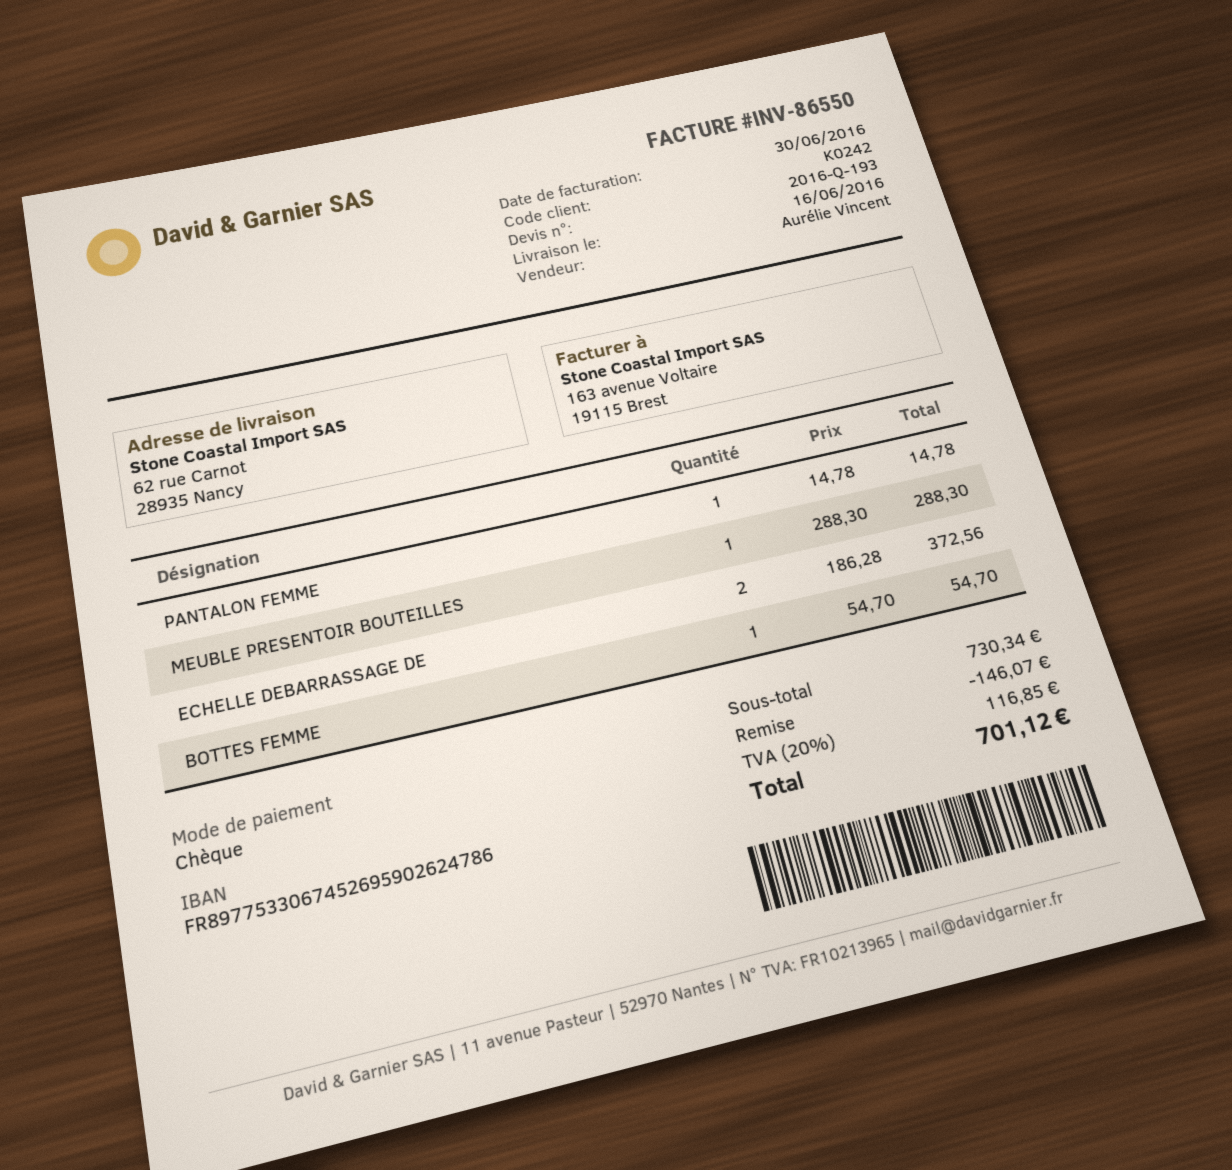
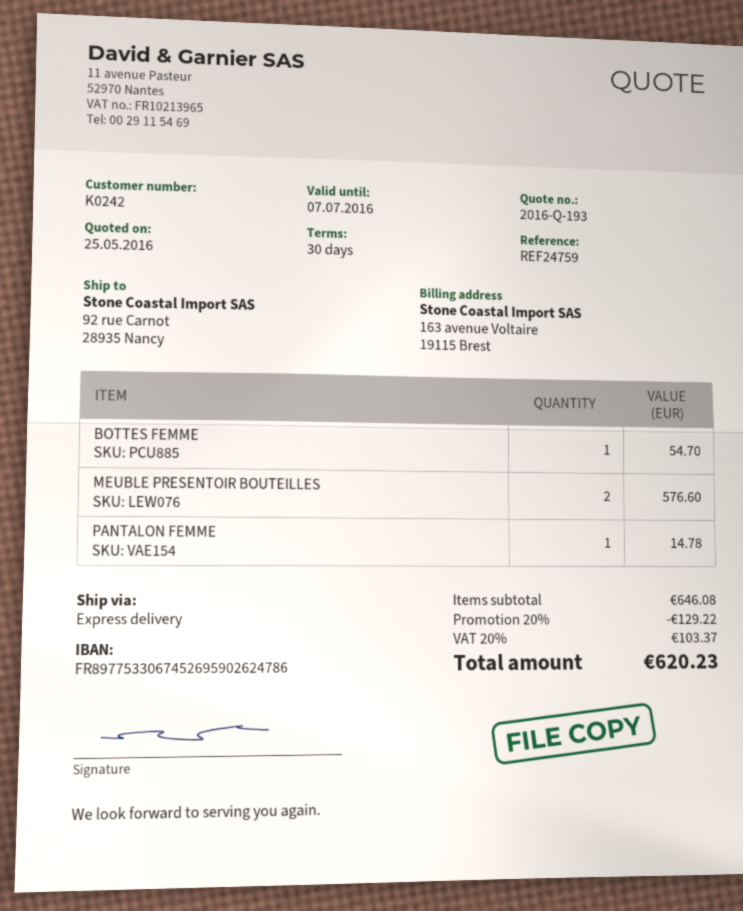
ship to: 62 rue Carnot, 28935 Nancy -> 92 rue Carnot, 28935 Nancy
MEUBLE PRESENTOIR BOUTEILLES: 1 for 288.30 -> 2 for 576.60
ECHELLE DEBARRASSAGE DE: 2 for 372.56 -> none
subtotal: 730.34 -> 646.08
discount: 146.07 -> 129.22
tax: 20% = 116.85 -> 20% = 103.37
total: 701.12 -> 620.23

